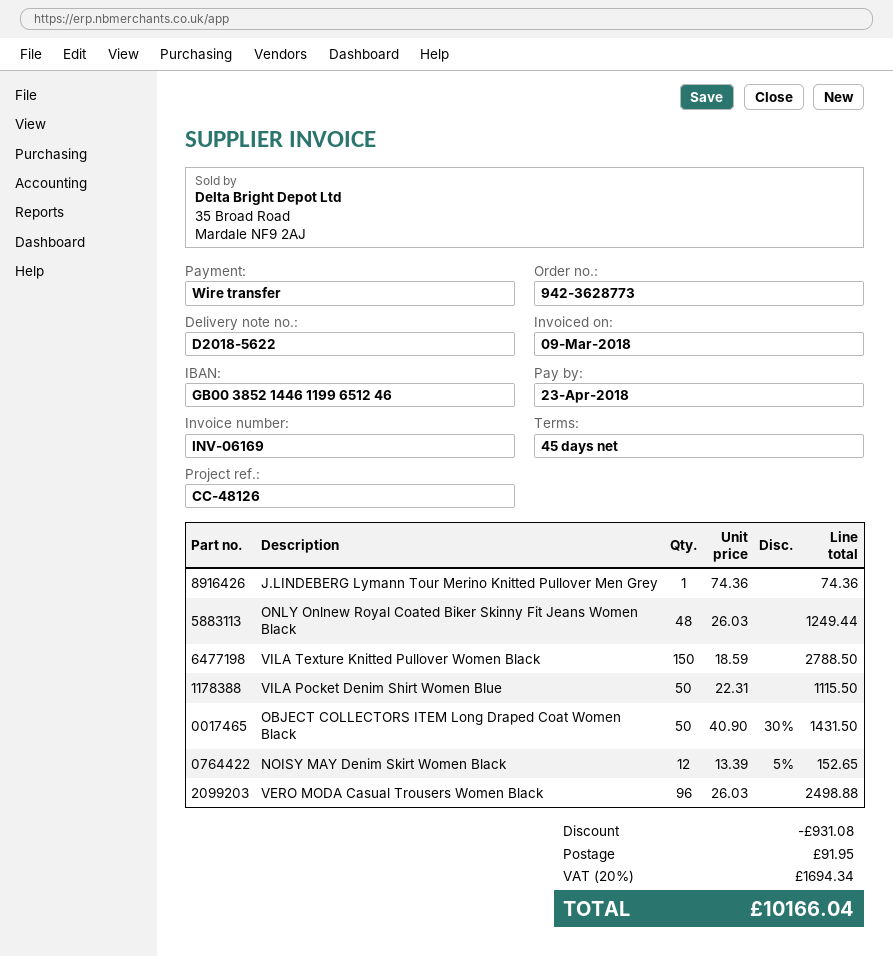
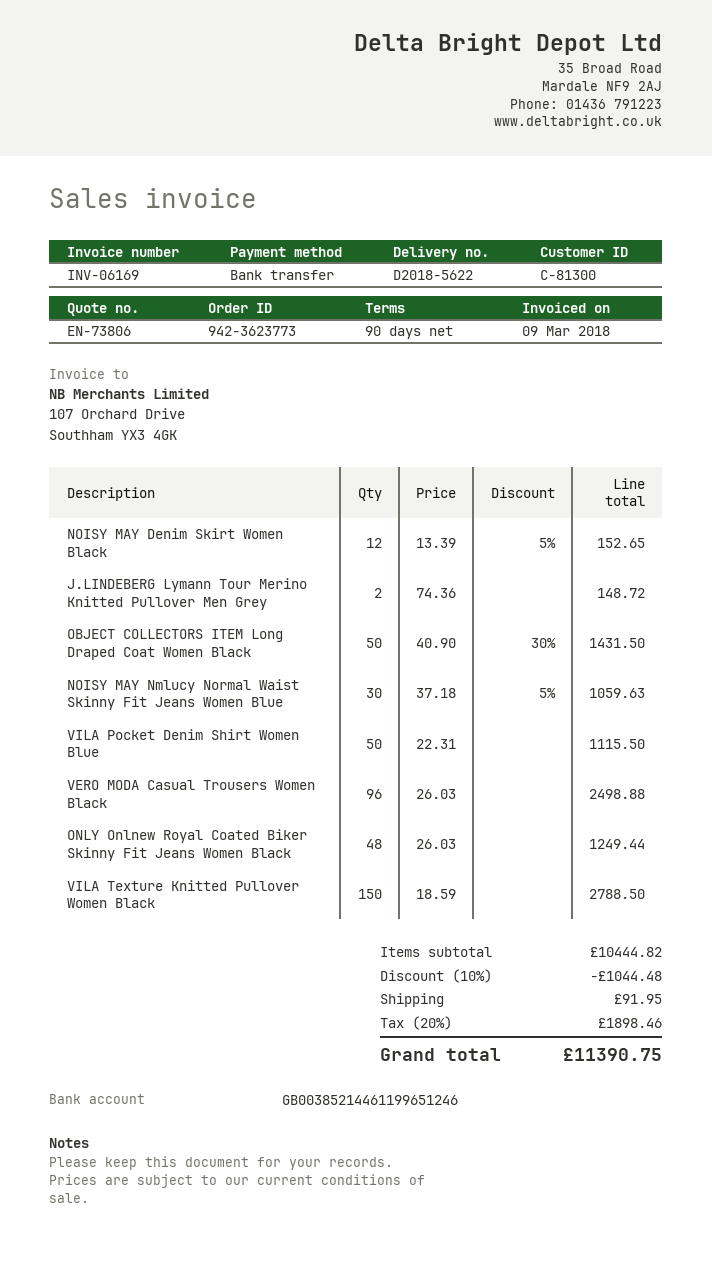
order number: 942-3628773 -> 942-3623773
payment terms: 45 days -> 90 days
J.LINDEBERG Lymann Tour Merino Knitted Pullover Men Grey: 1 x 74.36 = 74.36 -> 2 x 74.36 = 148.72
NOISY MAY Nmlucy Normal Waist Skinny Fit Jeans Women Blue: none -> 30 x 37.18 - 5% = 1059.63
discount: 931.08 -> 1044.48
tax: 20% = 1694.34 -> 20% = 1898.46
total: 10166.04 -> 11390.75

